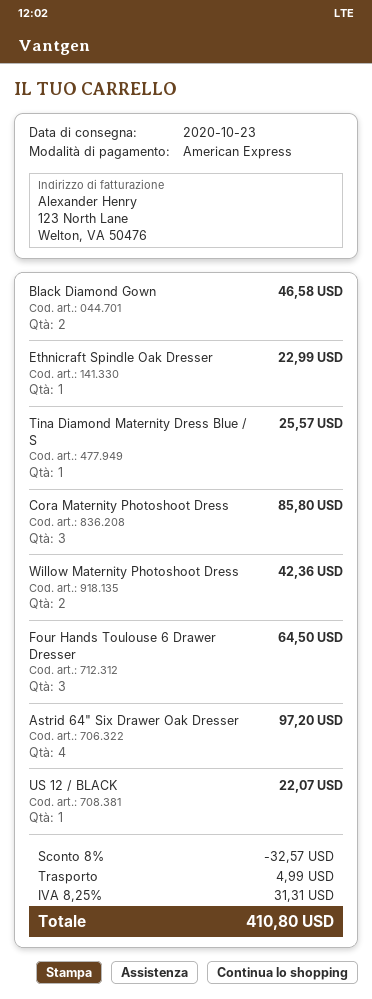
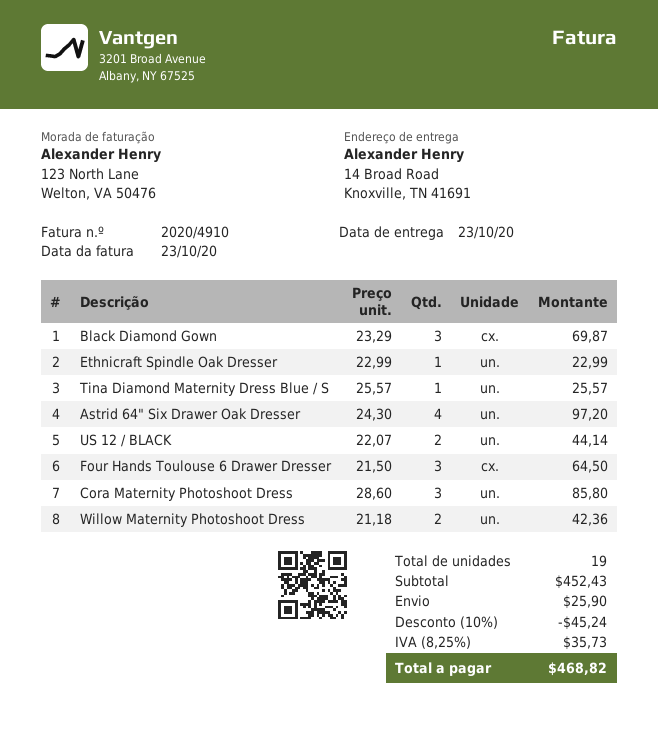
Black Diamond Gown: 2 for 46.58 -> 3 for 69.87
US 12 / BLACK: 1 for 22.07 -> 2 for 44.14
discount: 8% = 32.57 -> 10% = 45.24
shipping: 4.99 -> 25.90
tax: 8.25% = 31.31 -> 8.25% = 35.73
total: 410.80 -> 468.82

